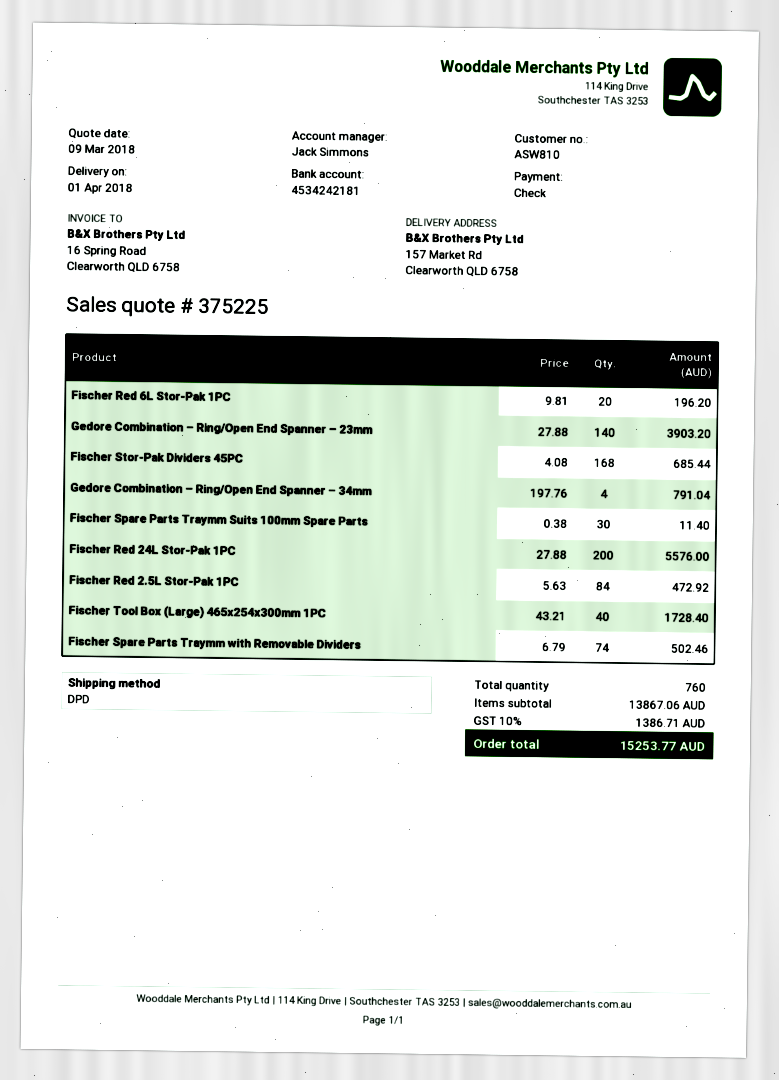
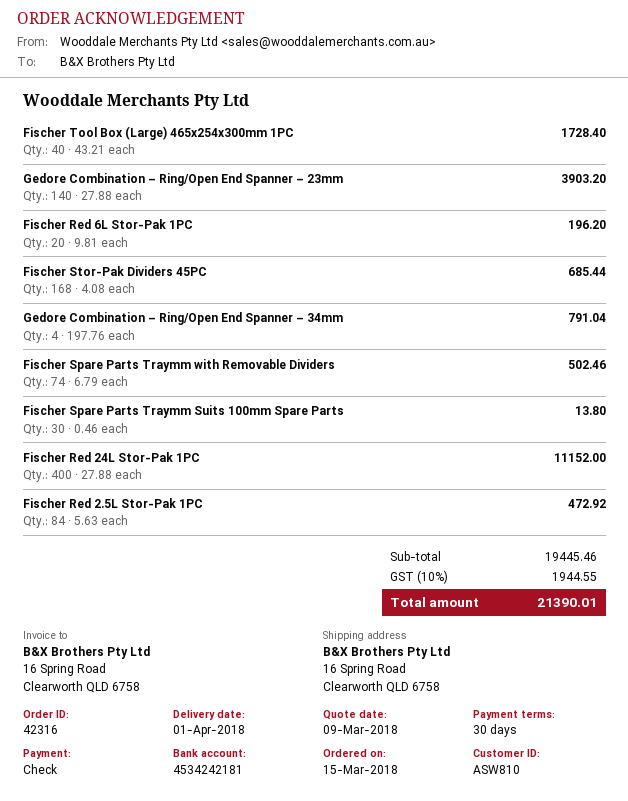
ship to: 157 Market Rd, Clearworth QLD 6758 -> 16 Spring Road, Clearworth QLD 6758
Fischer Spare Parts Traymm Suits 100mm Spare Parts: 30 x 0.38 = 11.40 -> 30 x 0.46 = 13.80
Fischer Red 24L Stor-Pak 1PC: 200 x 27.88 = 5576.00 -> 400 x 27.88 = 11152.00
subtotal: 13867.06 -> 19445.46
tax: 10% = 1386.71 -> 10% = 1944.55
total: 15253.77 -> 21390.01

